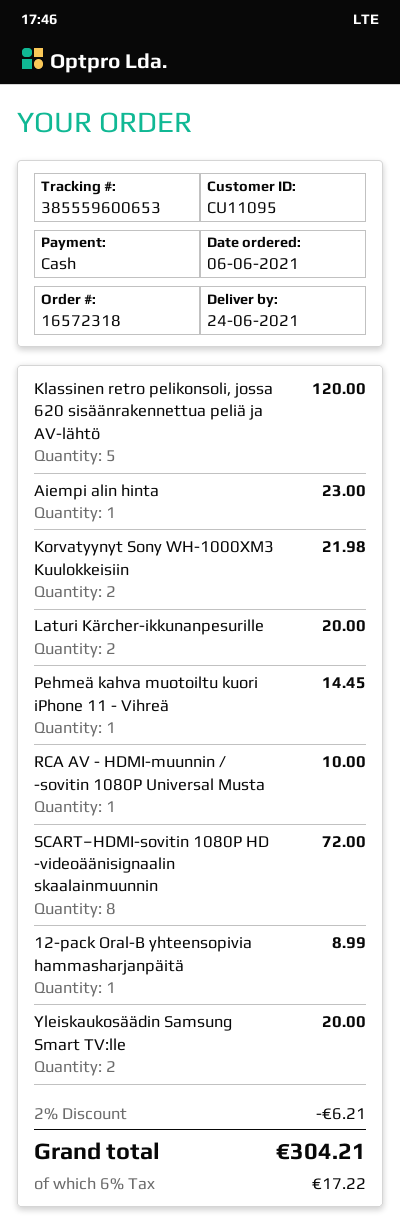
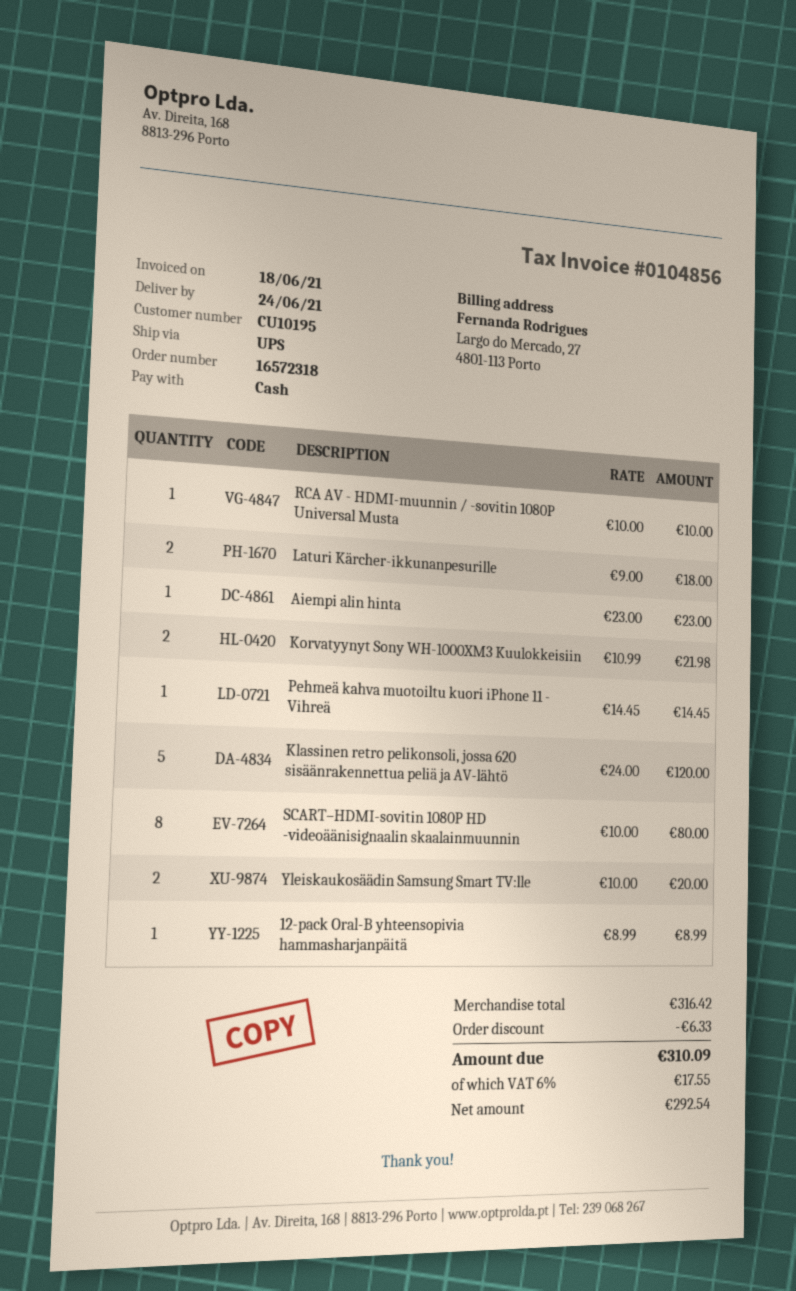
customer number: CU11095 -> CU10195
Laturi Kärcher-ikkunanpesurille: 2 for 20.00 -> 2 for 18.00
SCART–HDMI-sovitin 1080P HD -videoäänisignaalin skaalainmuunnin: 8 for 72.00 -> 8 for 80.00
discount: 6.21 -> 6.33
tax: 6% = 17.22 -> 6% = 17.55
total: 304.21 -> 310.09

